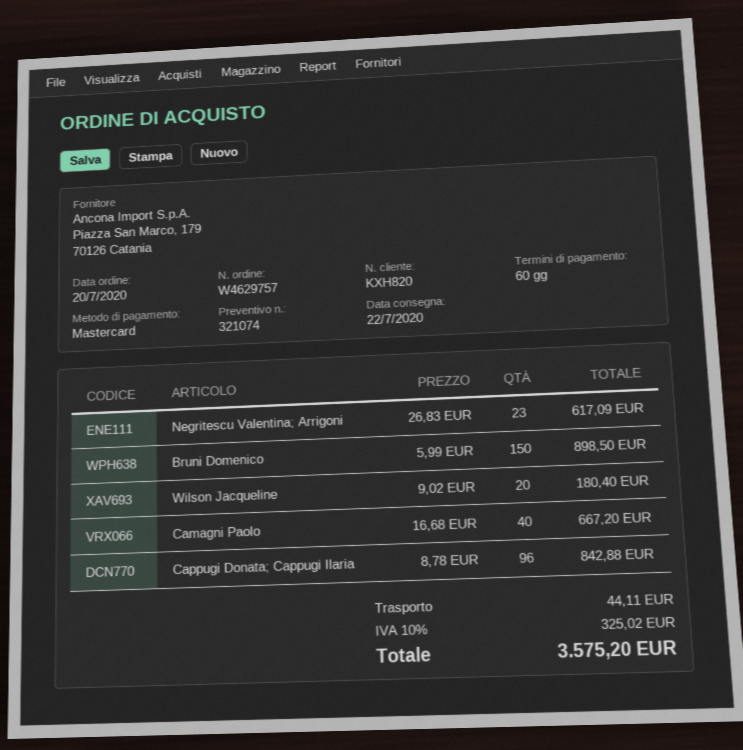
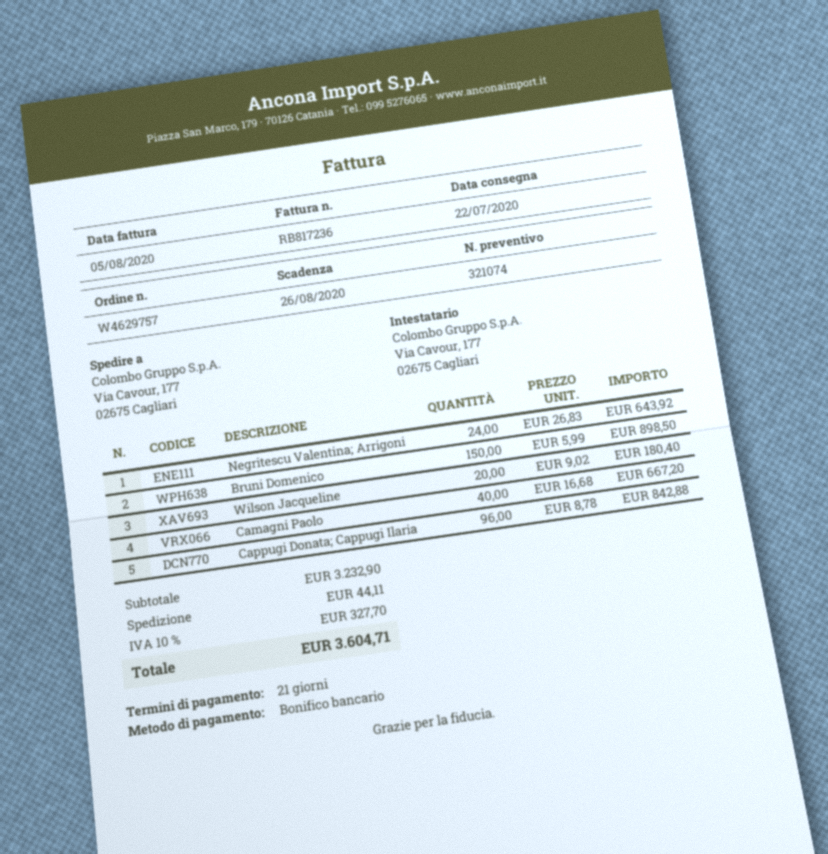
payment terms: 60 days -> 21 days
payment method: Mastercard -> bank transfer
Negritescu Valentina; Arrigoni: 23 x 26.83 = 617.09 -> 24 x 26.83 = 643.92
tax: 10% = 325.02 -> 10% = 327.70
total: 3575.20 -> 3604.71

